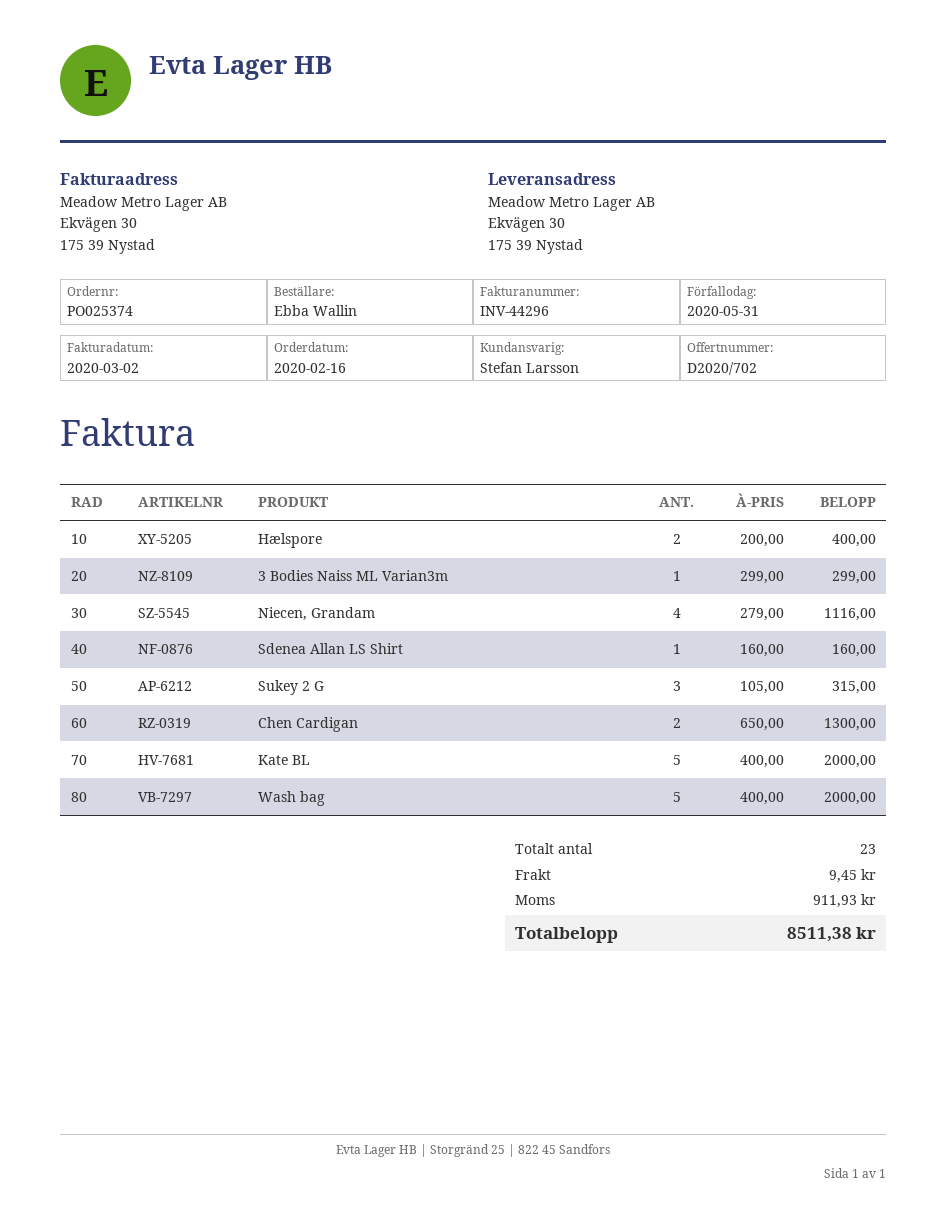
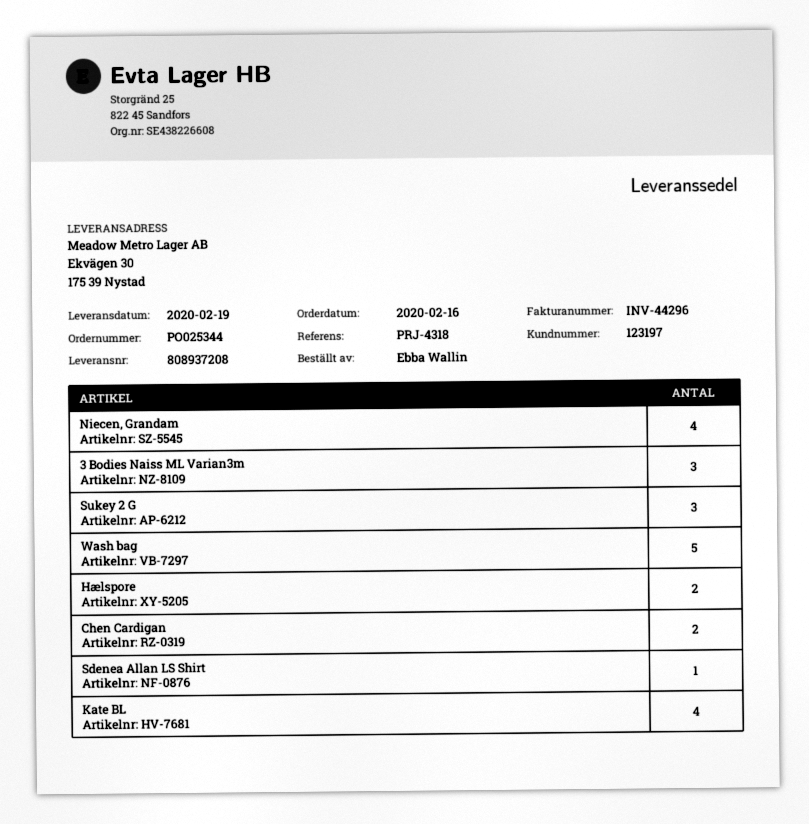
order number: PO025374 -> PO025344
3 Bodies Naiss ML Varian3m: 1 -> 3
Kate BL: 5 -> 4

